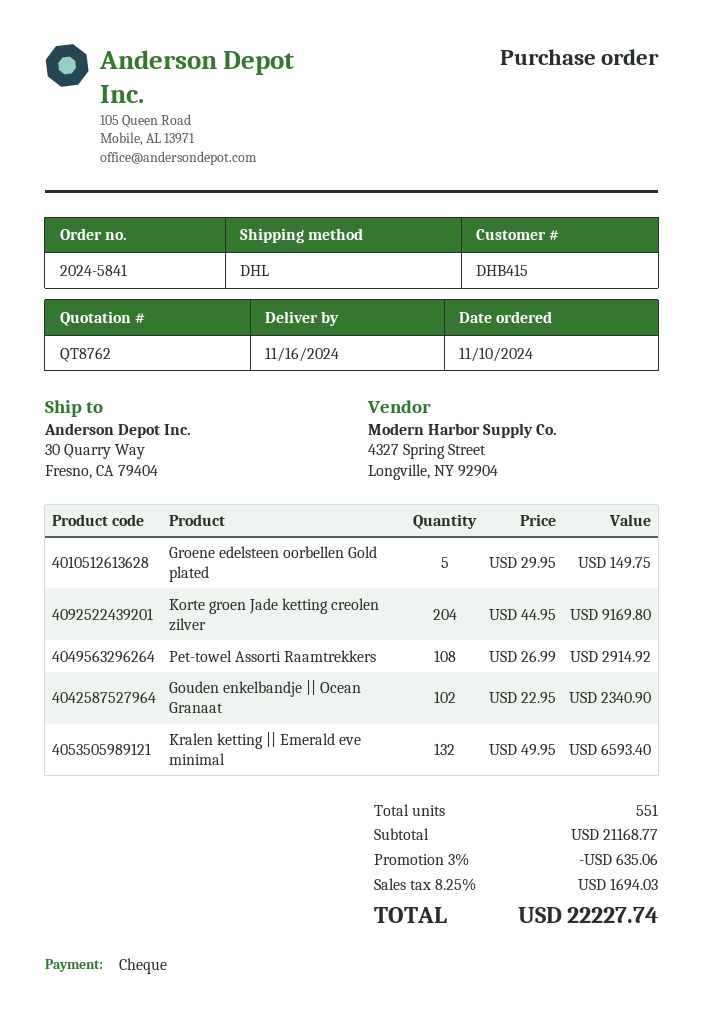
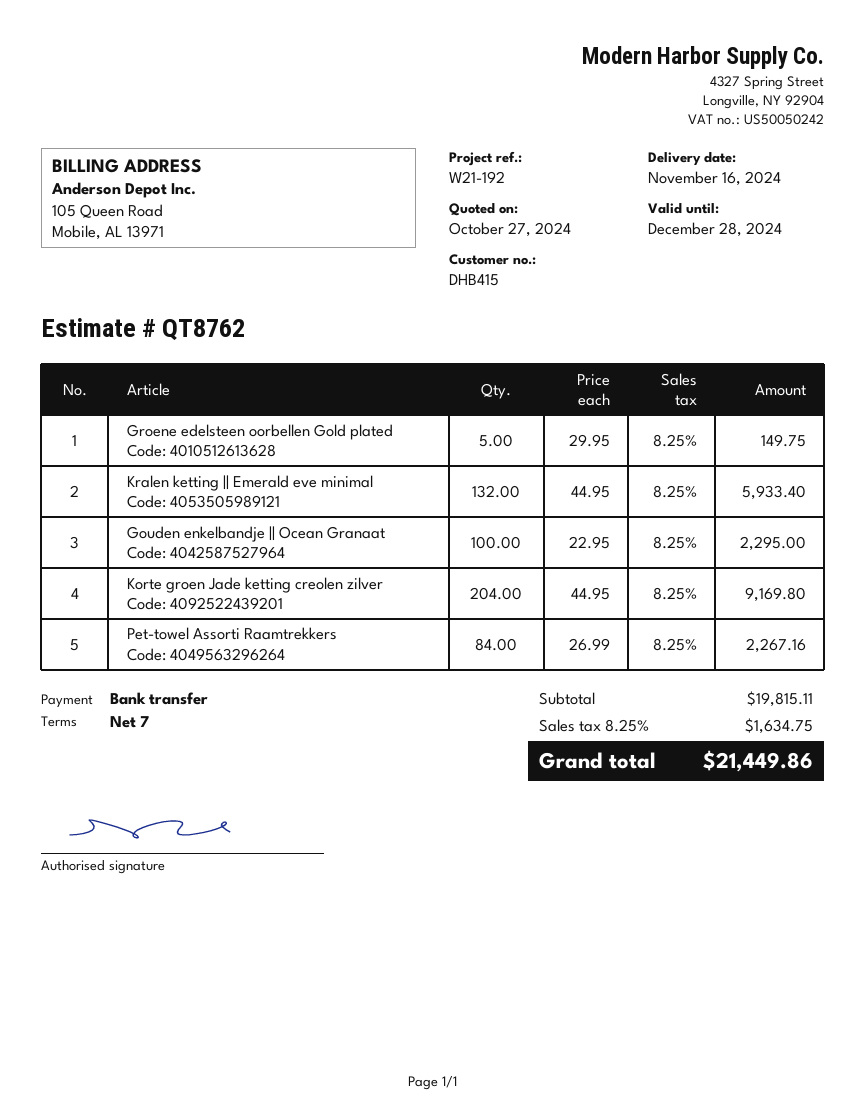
payment method: cheque -> bank transfer
Pet-towel Assorti Raamtrekkers: 108 x 26.99 = 2914.92 -> 84 x 26.99 = 2267.16
Gouden enkelbandje || Ocean Granaat: 102 x 22.95 = 2340.90 -> 100 x 22.95 = 2295.00
Kralen ketting || Emerald eve minimal: 132 x 49.95 = 6593.40 -> 132 x 44.95 = 5933.40
subtotal: 21168.77 -> 19815.11
discount: 3% = 635.06 -> none
tax: 8.25% = 1694.03 -> 8.25% = 1634.75
total: 22227.74 -> 21449.86

